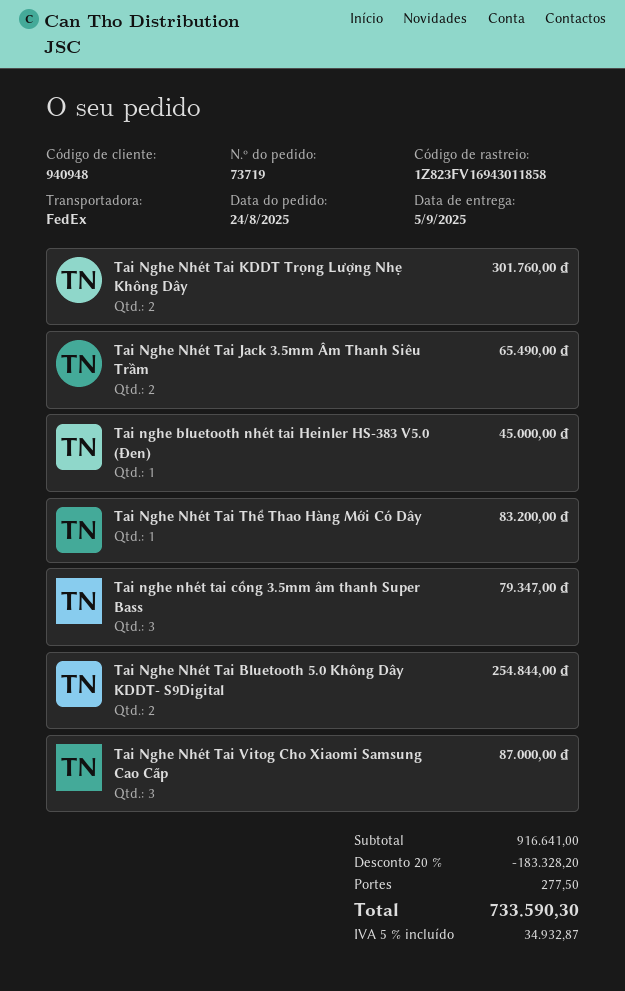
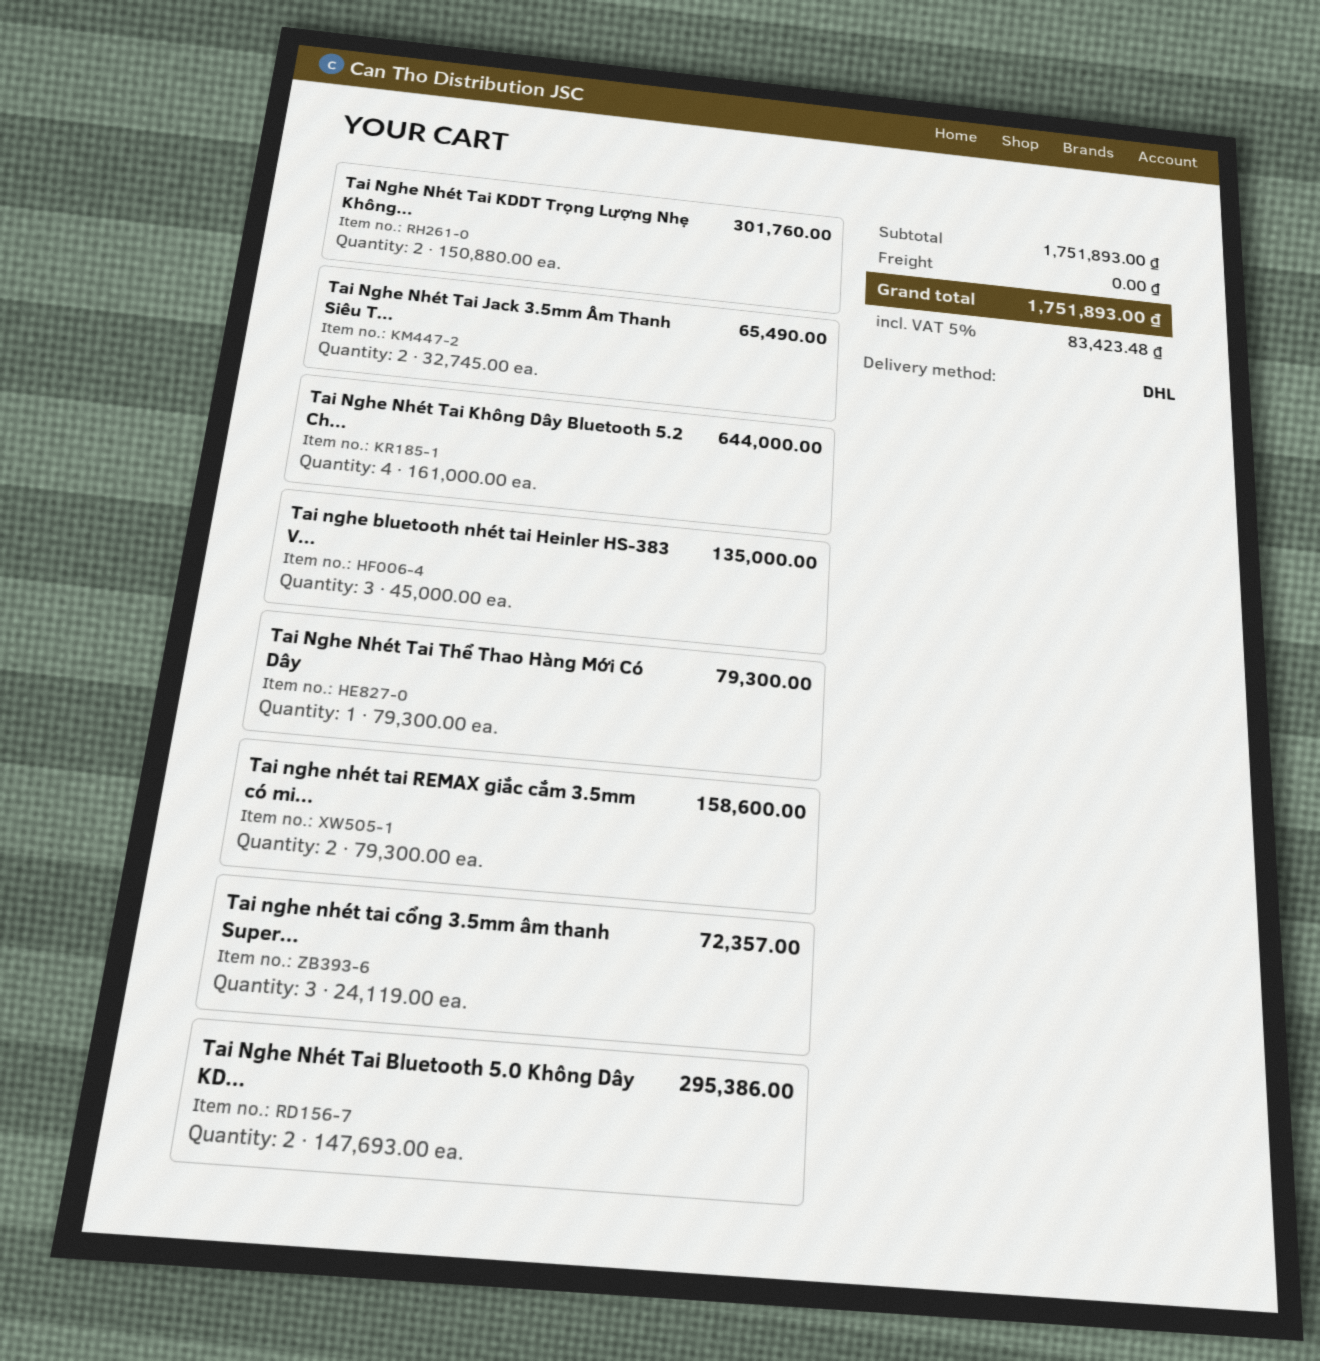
shipping method: FedEx -> DHL
Tai nghe bluetooth nhét tai Heinler HS-383 V5.0 (Đen): 1 for 45000.00 -> 3 for 135000.00
Tai Nghe Nhét Tai Thể Thao Hàng Mới Có Dây: 1 for 83200.00 -> 1 for 79300.00
Tai nghe nhét tai cổng 3.5mm âm thanh Super Bass: 3 for 79347.00 -> 3 for 72357.00
Tai Nghe Nhét Tai Bluetooth 5.0 Không Dây KDDT- S9Digital: 2 for 254844.00 -> 2 for 295386.00
Tai Nghe Nhét Tai Vitog Cho Xiaomi Samsung Cao Cấp: 3 for 87000.00 -> none
Tai Nghe Nhét Tai Không Dây Bluetooth 5.2 Ch...: none -> 4 for 644000.00
Tai nghe nhét tai REMAX giắc cắm 3.5mm có mi...: none -> 2 for 158600.00
subtotal: 916641.00 -> 1751893.00
discount: 20% = 183328.20 -> none
shipping: 277.50 -> 0.00
tax: 5% = 34932.87 -> 5% = 83423.48
total: 733590.30 -> 1751893.00

